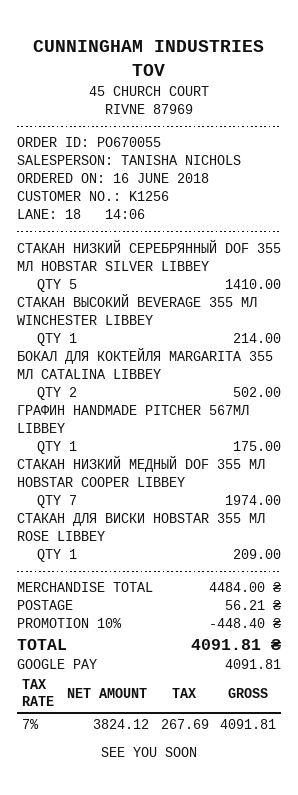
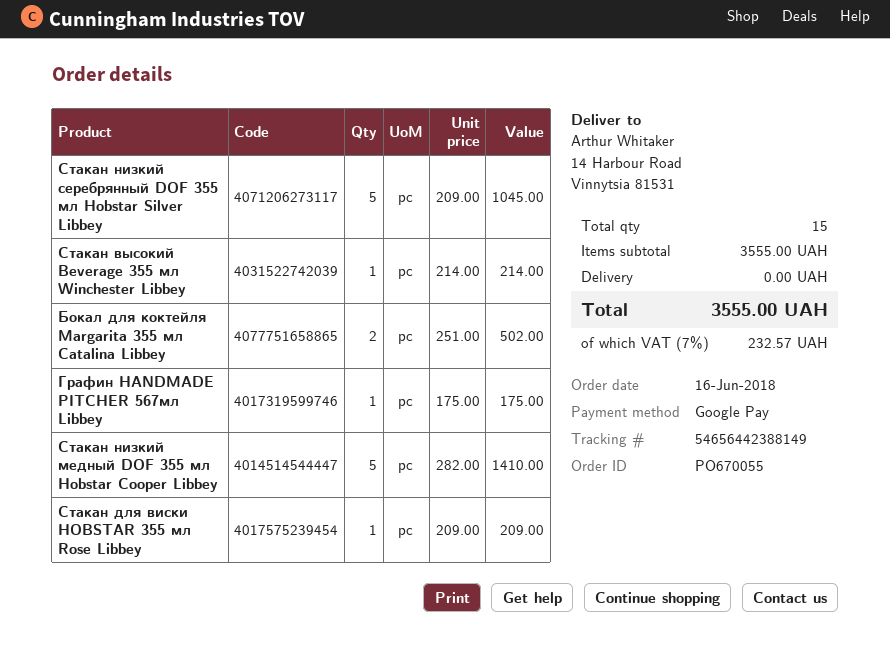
СТАКАН НИЗКИЙ СЕРЕБРЯННЫЙ DOF 355 МЛ HOBSTAR SILVER LIBBEY: 5 for 1410.00 -> 5 for 1045.00
СТАКАН НИЗКИЙ МЕДНЫЙ DOF 355 МЛ HOBSTAR COOPER LIBBEY: 7 for 1974.00 -> 5 for 1410.00
subtotal: 4484.00 -> 3555.00
discount: 10% = 448.40 -> none
shipping: 56.21 -> 0.00
tax: 7% = 267.69 -> 7% = 232.57
total: 4091.81 -> 3555.00

